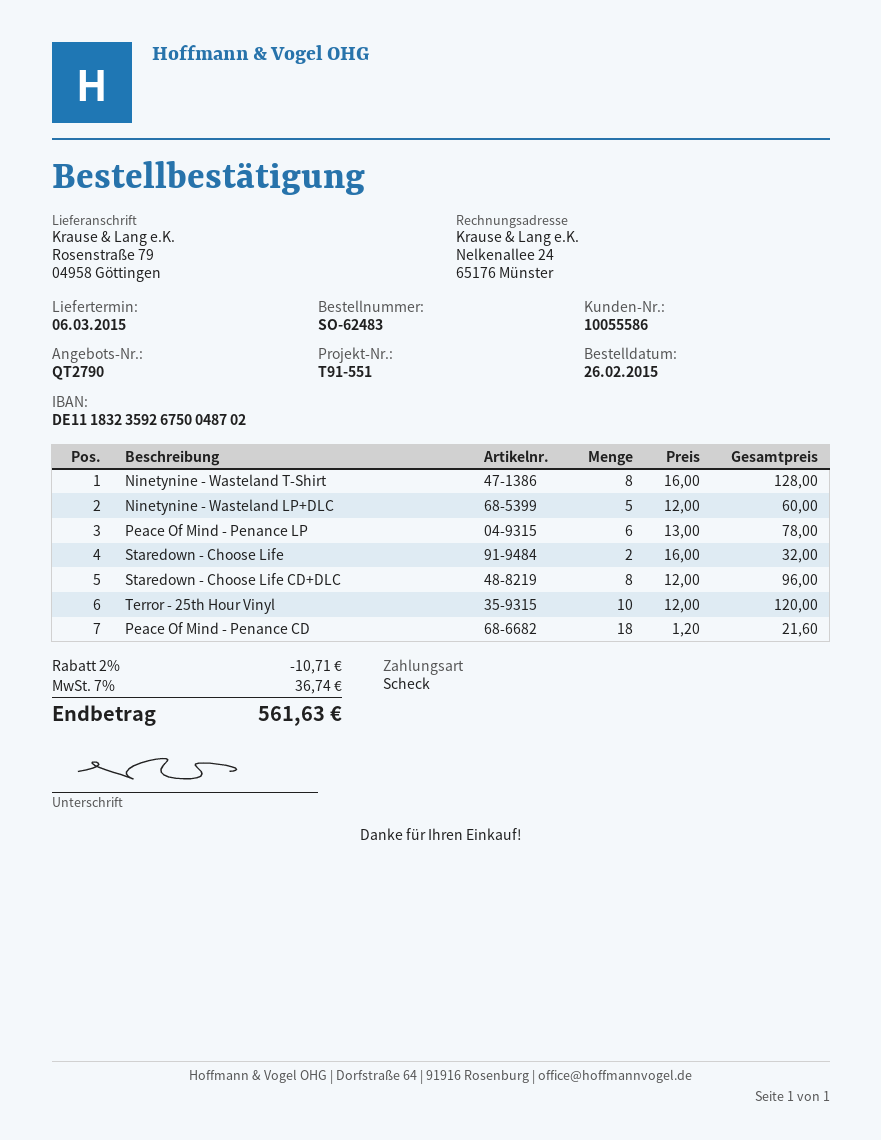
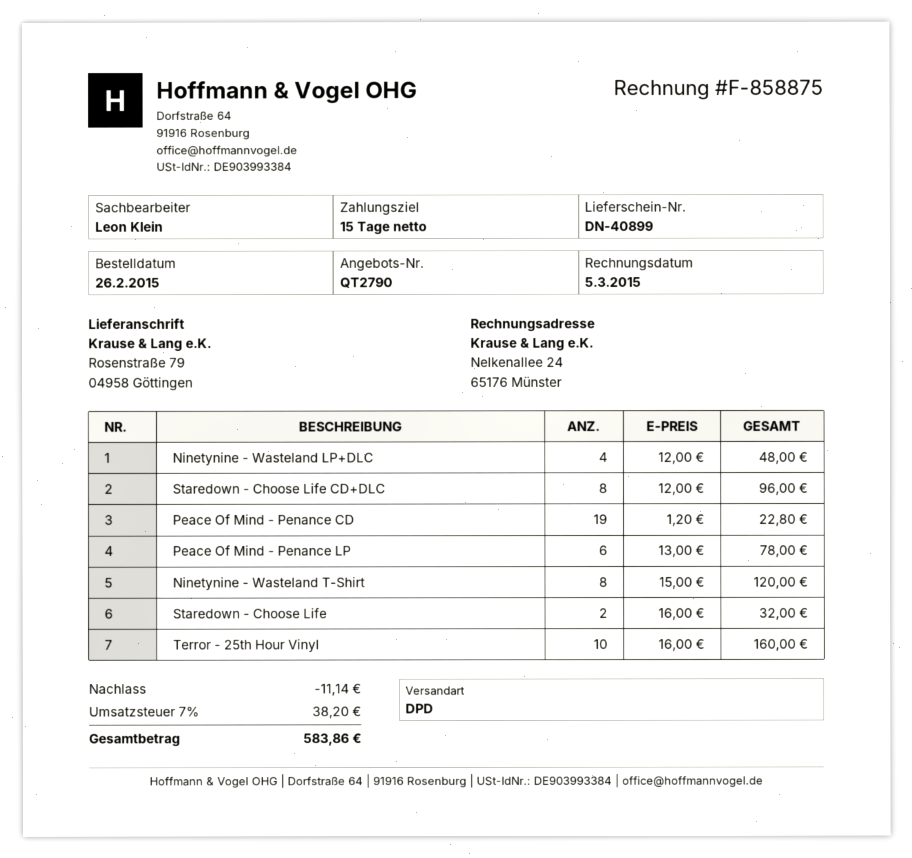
Ninetynine - Wasteland T-Shirt: 8 x 16.00 = 128.00 -> 8 x 15.00 = 120.00
Ninetynine - Wasteland LP+DLC: 5 x 12.00 = 60.00 -> 4 x 12.00 = 48.00
Terror - 25th Hour Vinyl: 10 x 12.00 = 120.00 -> 10 x 16.00 = 160.00
Peace Of Mind - Penance CD: 18 x 1.20 = 21.60 -> 19 x 1.20 = 22.80
discount: 10.71 -> 11.14
tax: 7% = 36.74 -> 7% = 38.20
total: 561.63 -> 583.86

